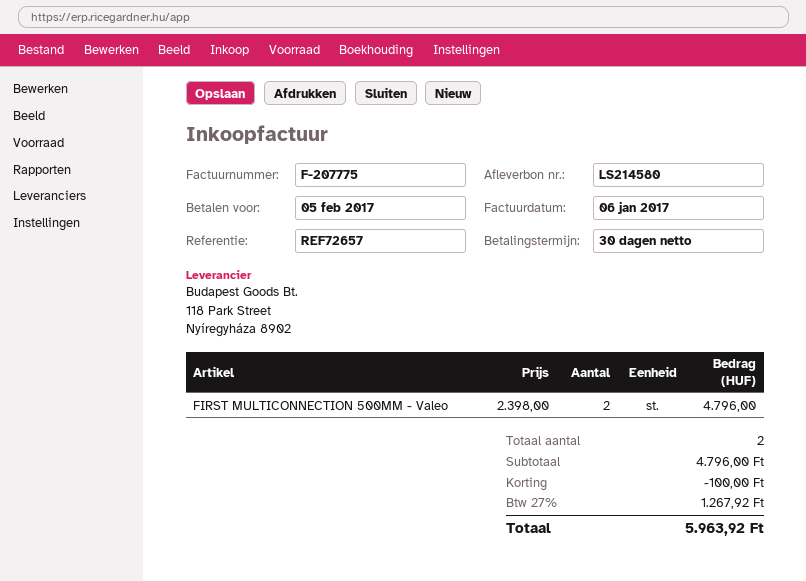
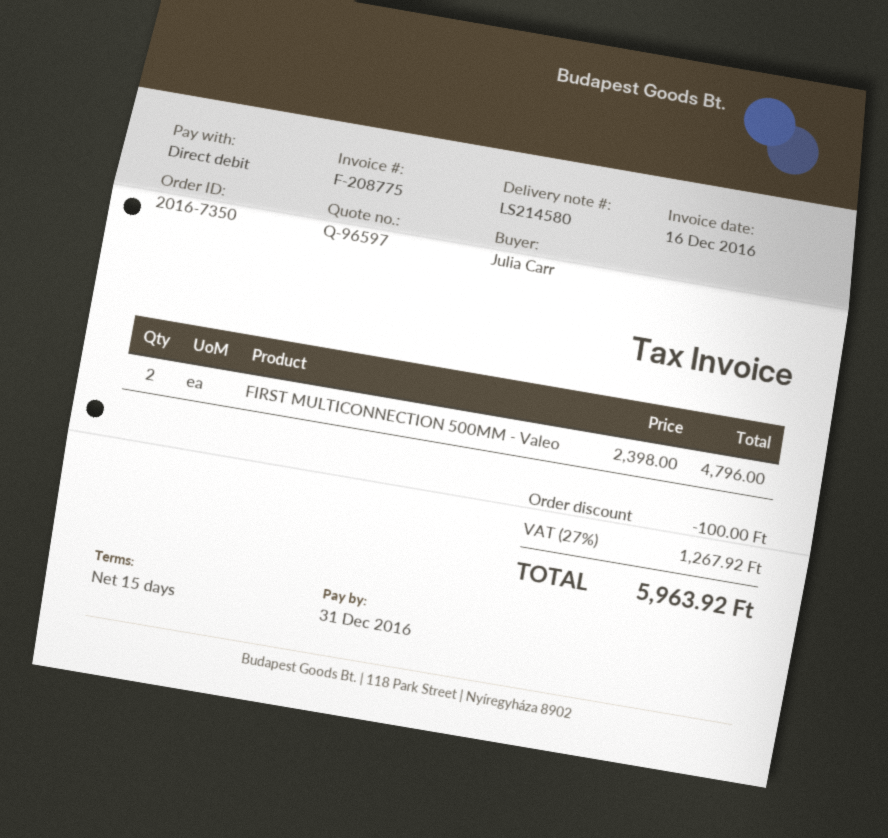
invoice number: F-207775 -> F-208775
invoice date: 2017-01-06 -> 2016-12-16
payment terms: 30 days -> 15 days
due date: 2017-02-05 -> 2016-12-31

